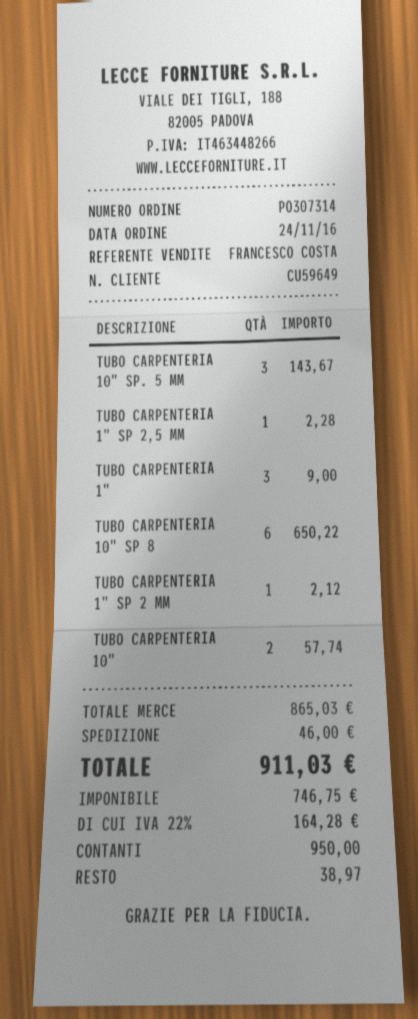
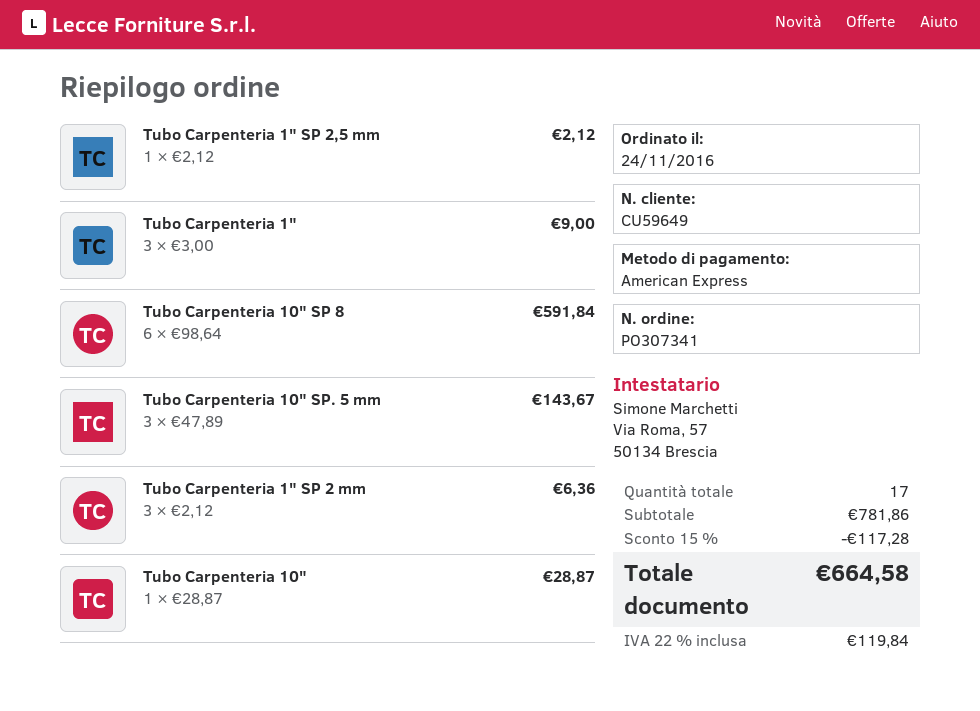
order number: PO307314 -> PO307341
payment method: cash -> American Express
TUBO CARPENTERIA 1" SP 2,5 MM: 1 for 2.28 -> 1 for 2.12
TUBO CARPENTERIA 10" SP 8: 6 for 650.22 -> 6 for 591.84
TUBO CARPENTERIA 1" SP 2 MM: 1 for 2.12 -> 3 for 6.36
TUBO CARPENTERIA 10": 2 for 57.74 -> 1 for 28.87
subtotal: 865.03 -> 781.86
discount: none -> 15% = 117.28
shipping: 46.00 -> none
tax: 22% = 164.28 -> 22% = 119.84
total: 911.03 -> 664.58

